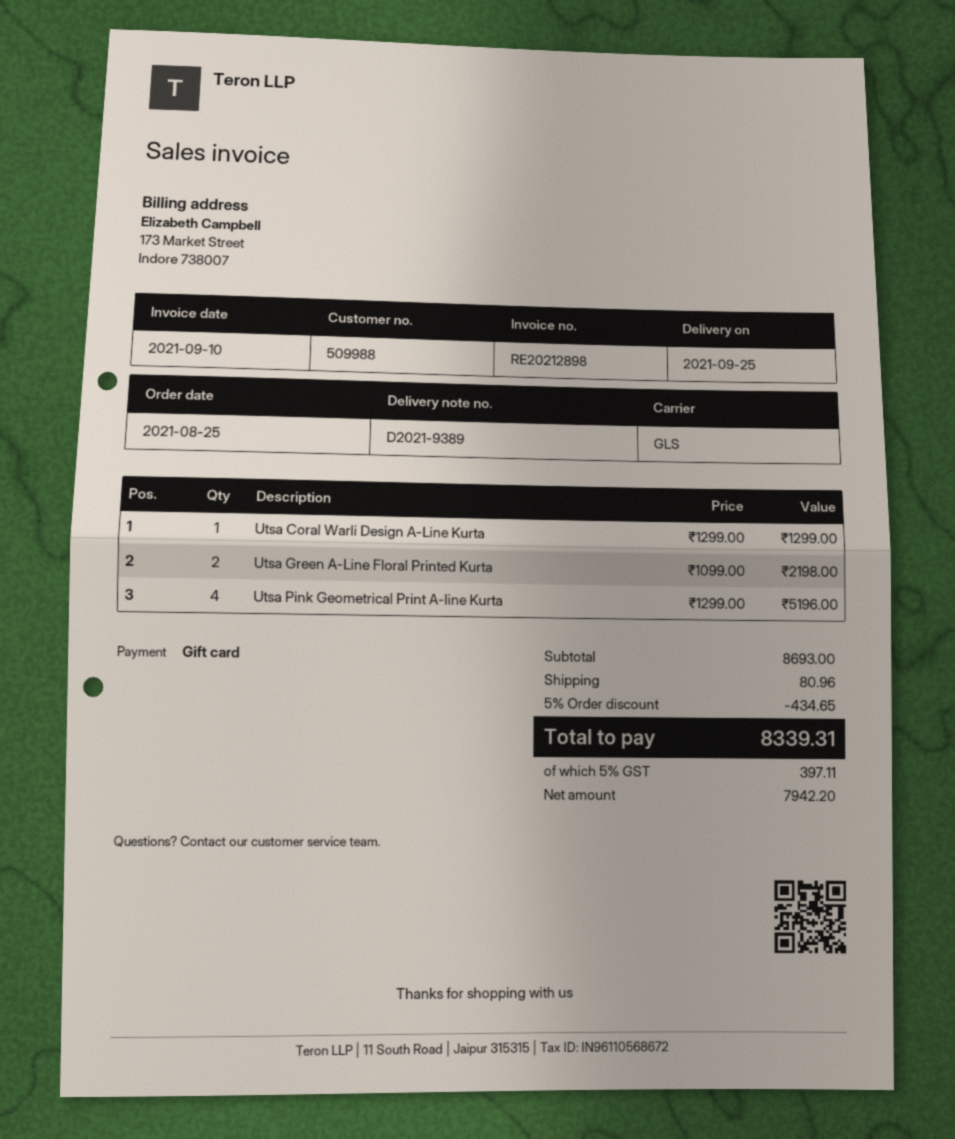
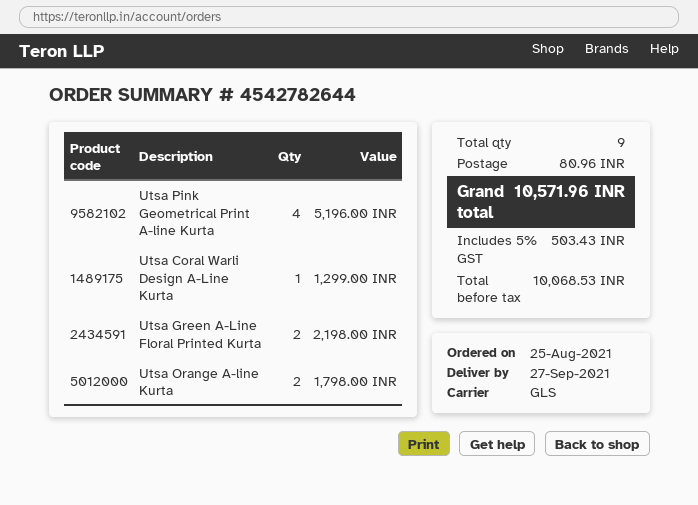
delivery date: 2021-09-25 -> 2021-09-27
Utsa Orange A-line Kurta: none -> 2 for 1798.00
discount: 5% = 434.65 -> none
net: 7942.20 -> 10068.53
tax: 5% = 397.11 -> 5% = 503.43
total: 8339.31 -> 10571.96

